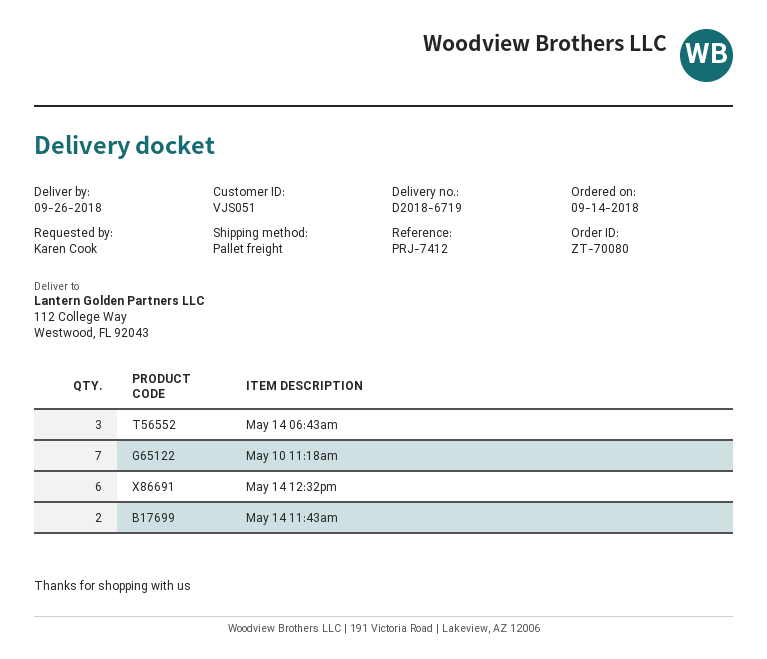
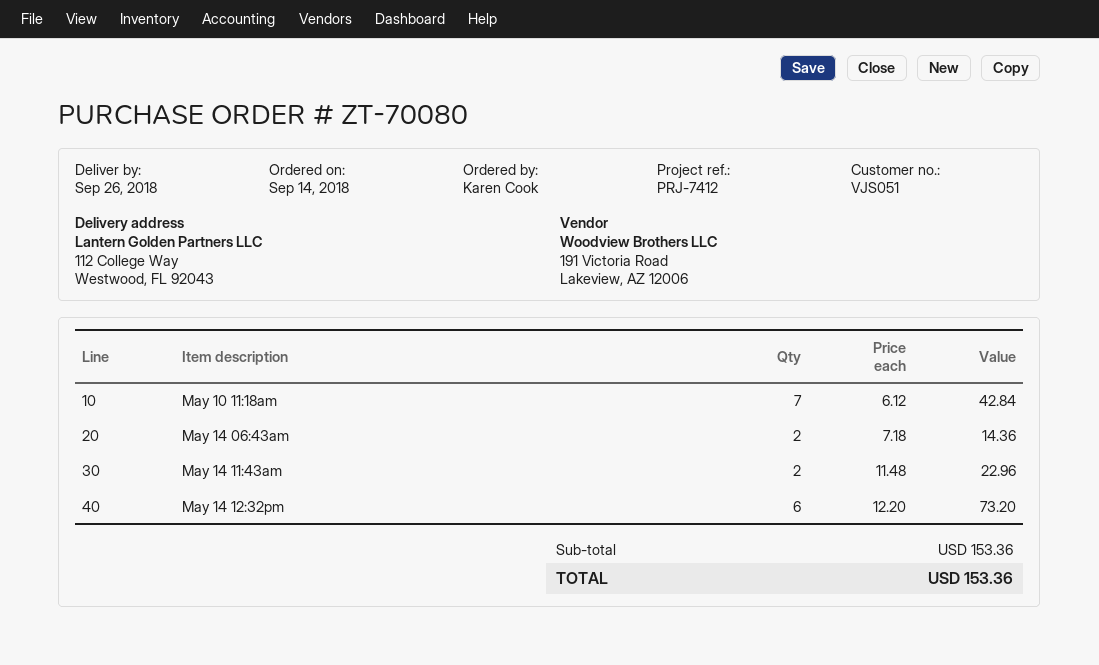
May 14 06:43am: 3 -> 2

